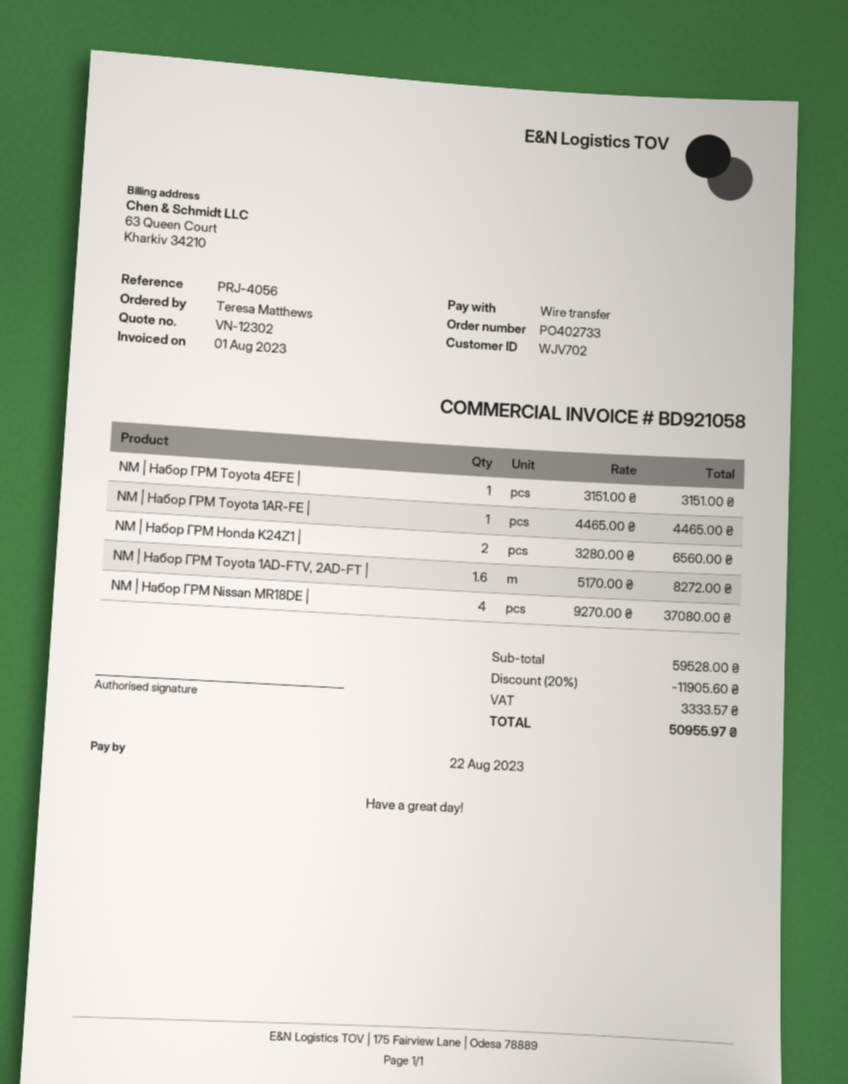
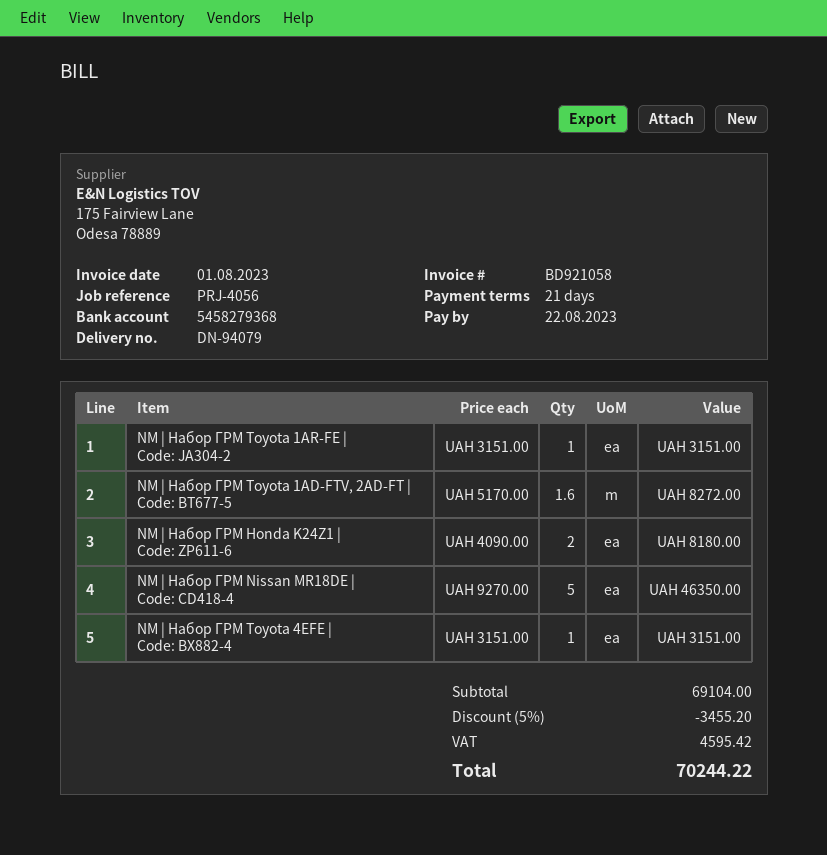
NM | Набор ГРМ Toyota 1AR-FE |: 1 x 4465.00 = 4465.00 -> 1 x 3151.00 = 3151.00
NM | Набор ГРМ Honda K24Z1 |: 2 x 3280.00 = 6560.00 -> 2 x 4090.00 = 8180.00
NM | Набор ГРМ Nissan MR18DE |: 4 x 9270.00 = 37080.00 -> 5 x 9270.00 = 46350.00
subtotal: 59528.00 -> 69104.00
discount: 20% = 11905.60 -> 5% = 3455.20
tax: 3333.57 -> 4595.42
total: 50955.97 -> 70244.22

